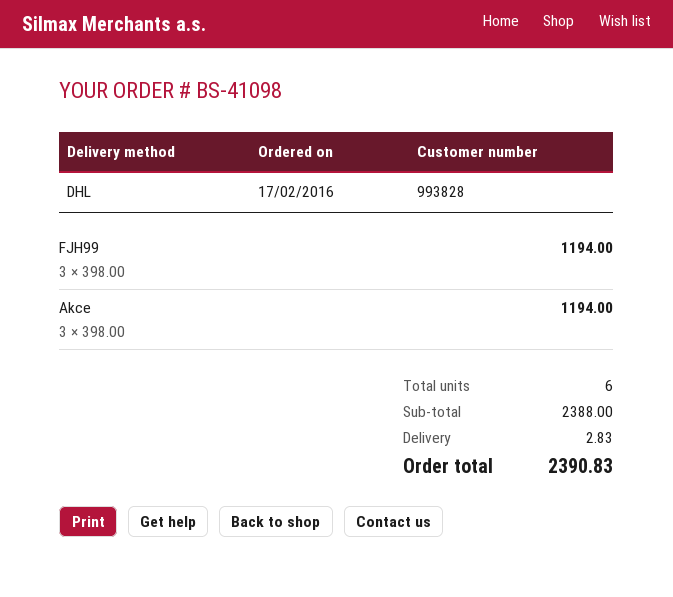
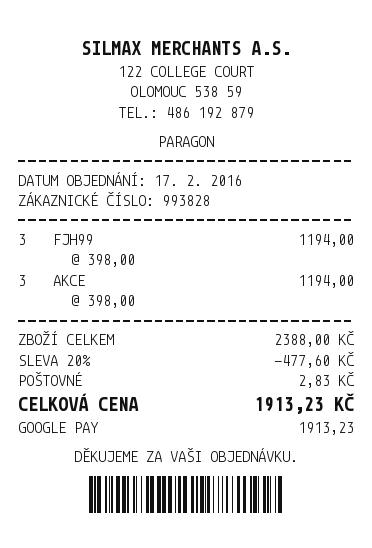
discount: none -> 20% = 477.60
total: 2390.83 -> 1913.23

